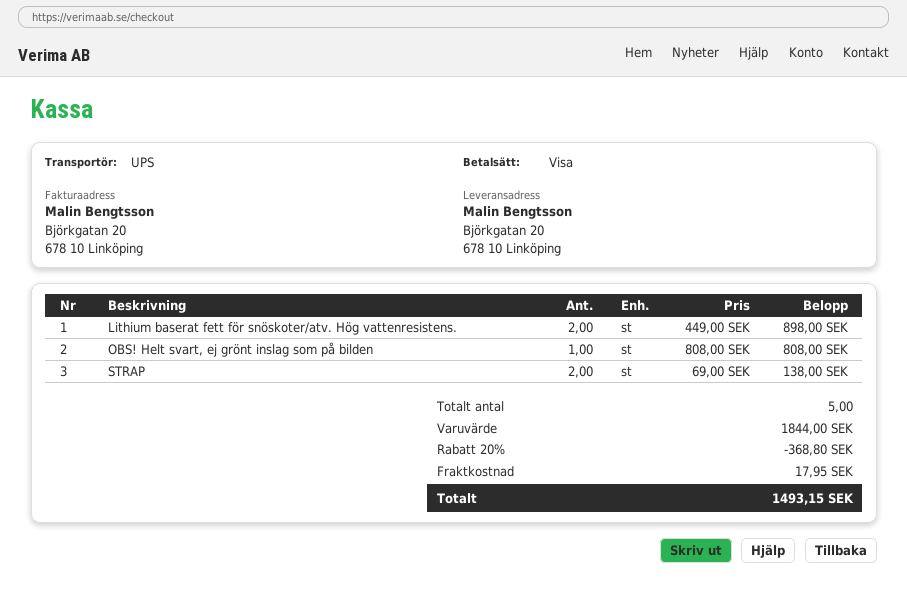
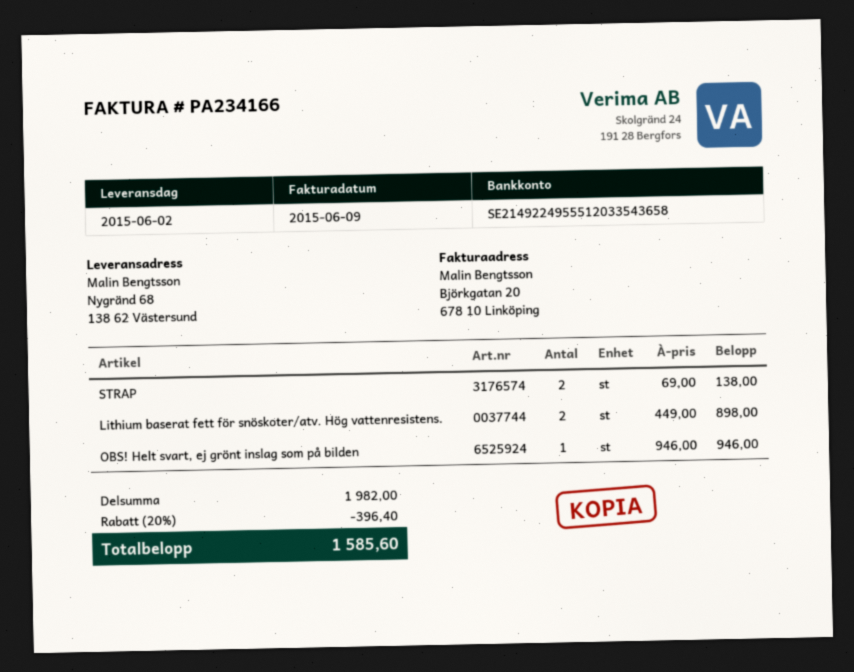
ship to: Björkgatan 20, 678 10 Linköping -> Nygränd 68, 138 62 Västersund
OBS! Helt svart, ej grönt inslag som på bilden: 1 x 808.00 = 808.00 -> 1 x 946.00 = 946.00
subtotal: 1844.00 -> 1982.00
discount: 20% = 368.80 -> 20% = 396.40
shipping: 17.95 -> none
total: 1493.15 -> 1585.60

